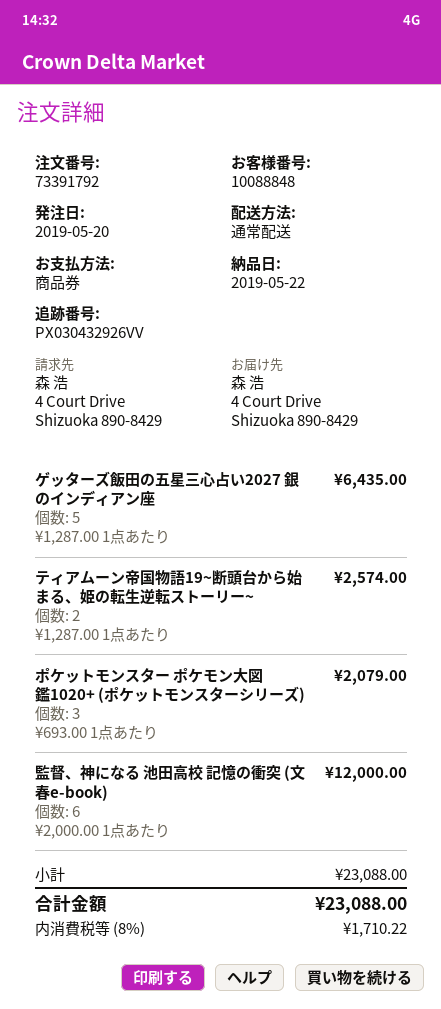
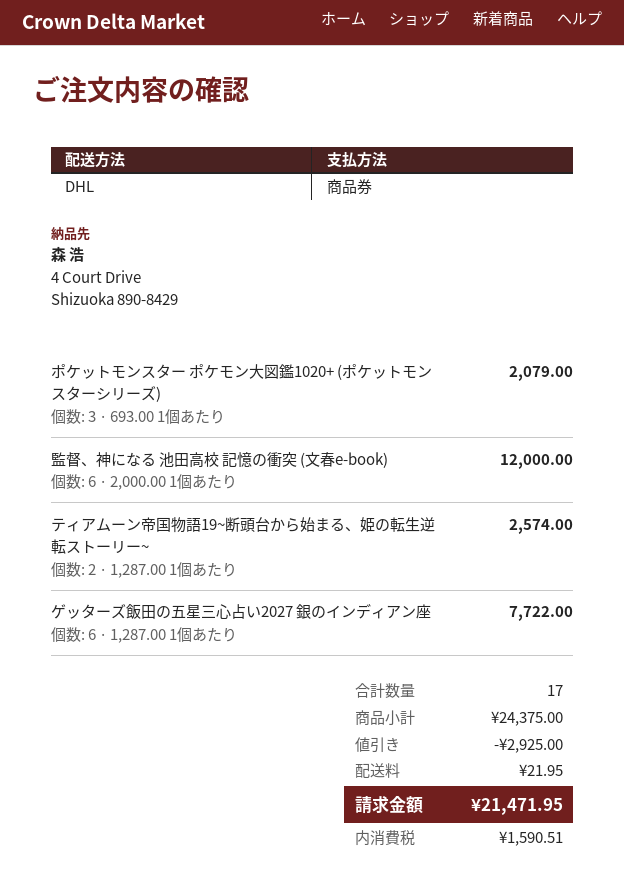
shipping method: standard -> DHL
ゲッターズ飯田の五星三心占い2027 銀のインディアン座: 5 x 1287.00 = 6435.00 -> 6 x 1287.00 = 7722.00
subtotal: 23088.00 -> 24375.00
discount: none -> 2925.00
shipping: none -> 21.95
tax: 1710.22 -> 1590.51
total: 23088.00 -> 21471.95

